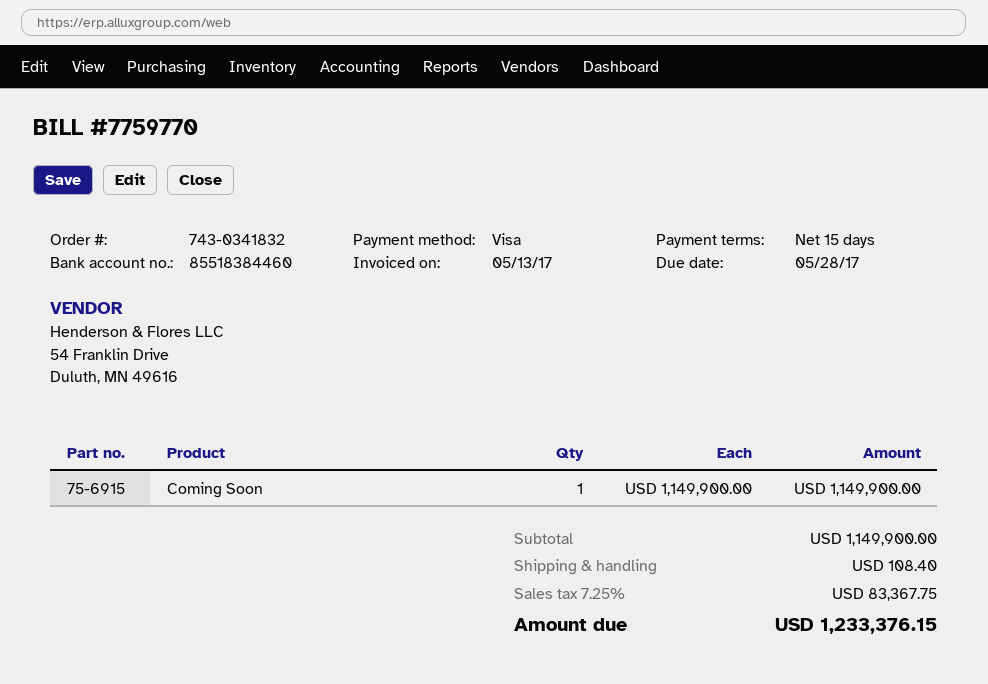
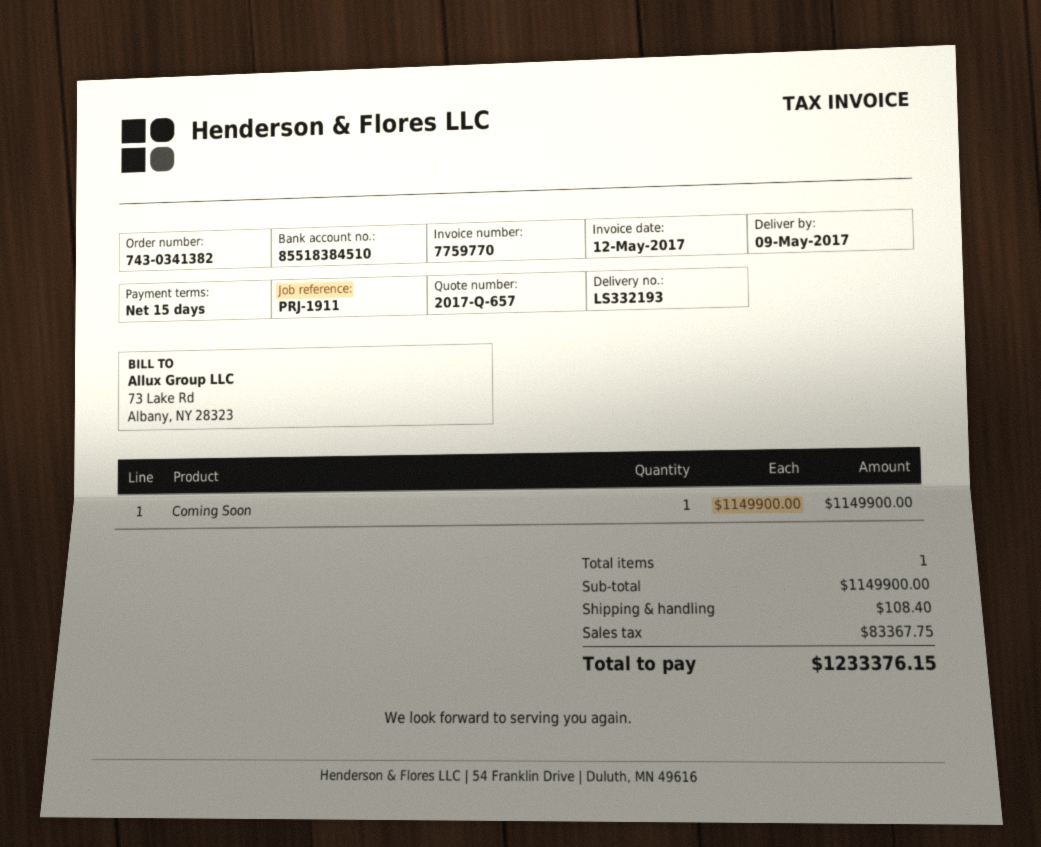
order number: 743-0341832 -> 743-0341382
invoice date: 2017-05-13 -> 2017-05-12
bank account: 85518384460 -> 85518384510

